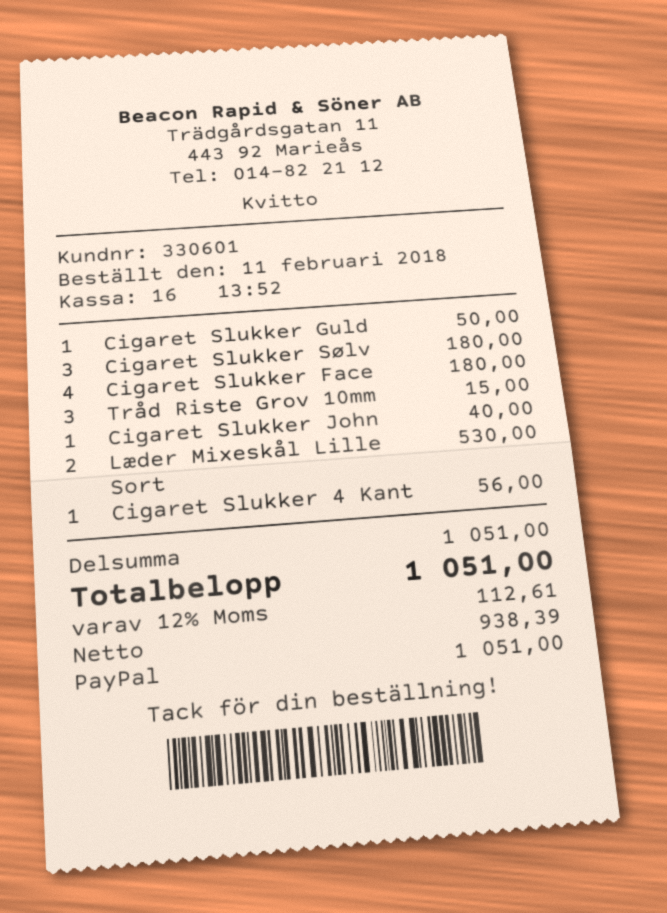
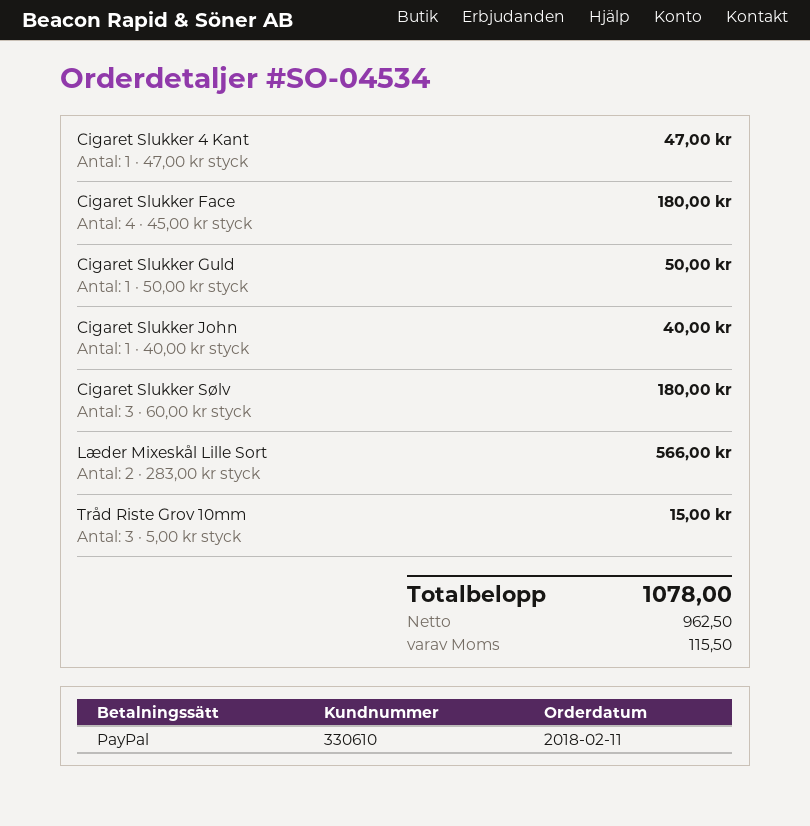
customer number: 330601 -> 330610
Læder Mixeskål Lille Sort: 2 for 530.00 -> 2 for 566.00
Cigaret Slukker 4 Kant: 1 for 56.00 -> 1 for 47.00
net: 938.39 -> 962.50
tax: 112.61 -> 115.50
total: 1051.00 -> 1078.00

